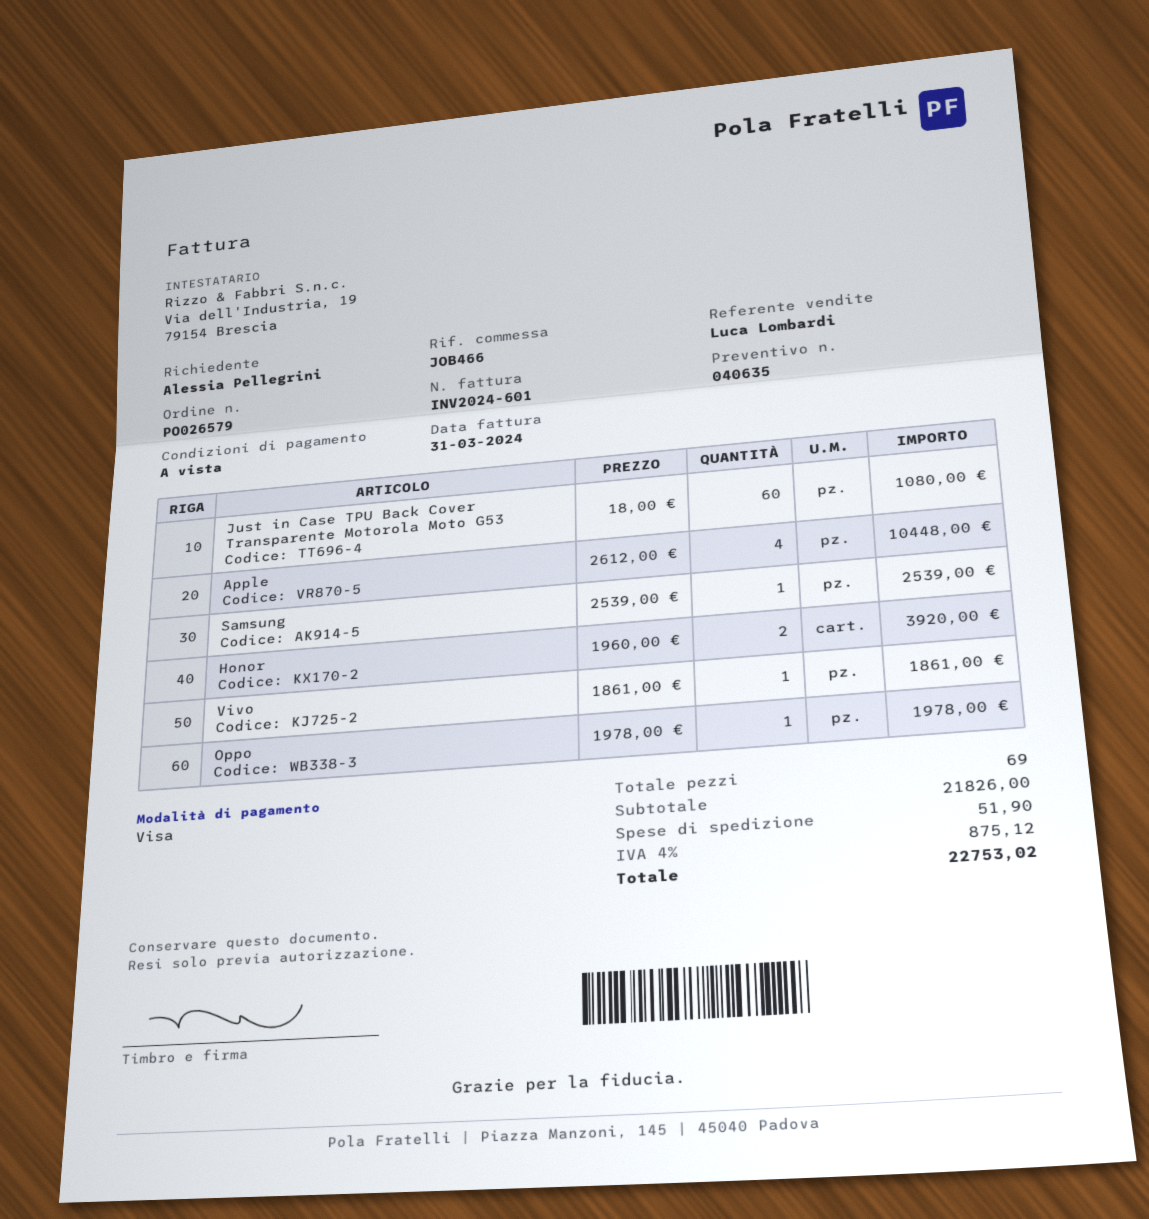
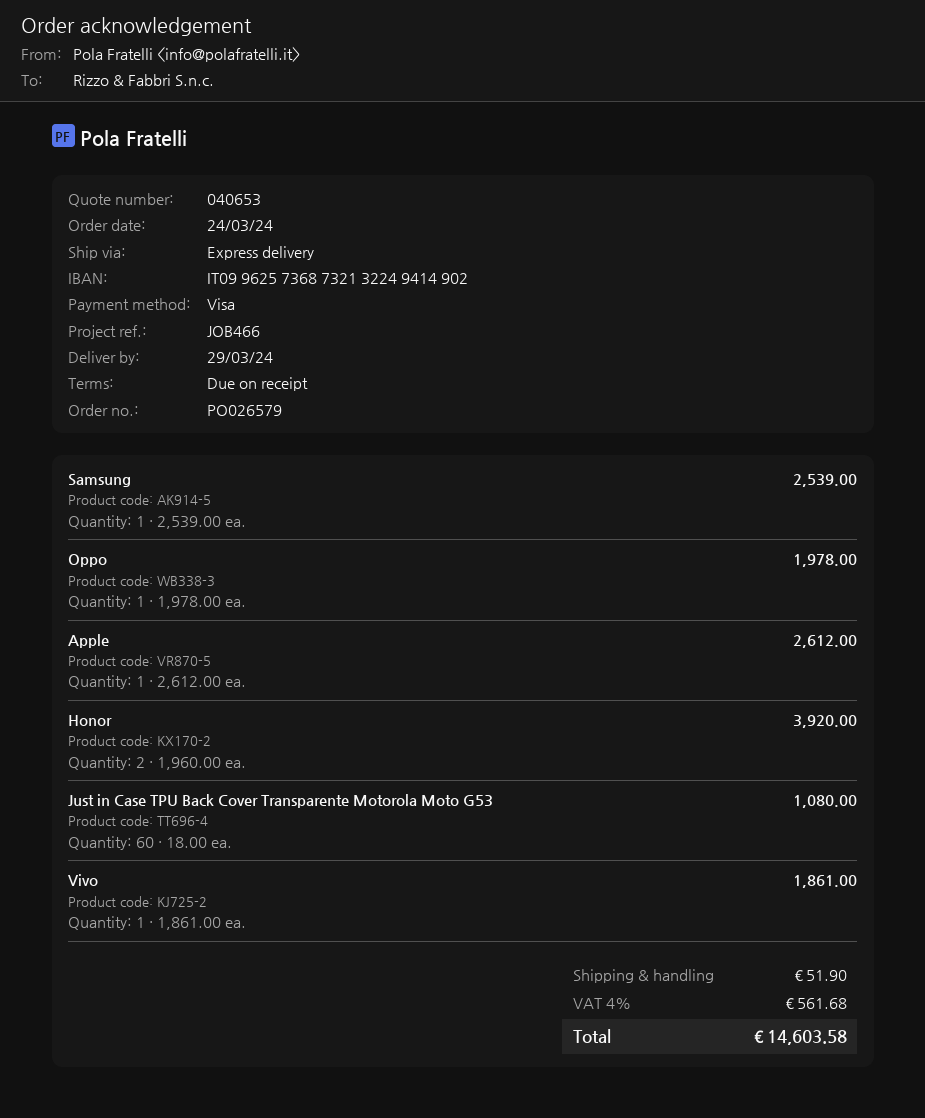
quote number: 040635 -> 040653
Apple: 4 x 2612.00 = 10448.00 -> 1 x 2612.00 = 2612.00
tax: 4% = 875.12 -> 4% = 561.68
total: 22753.02 -> 14603.58

